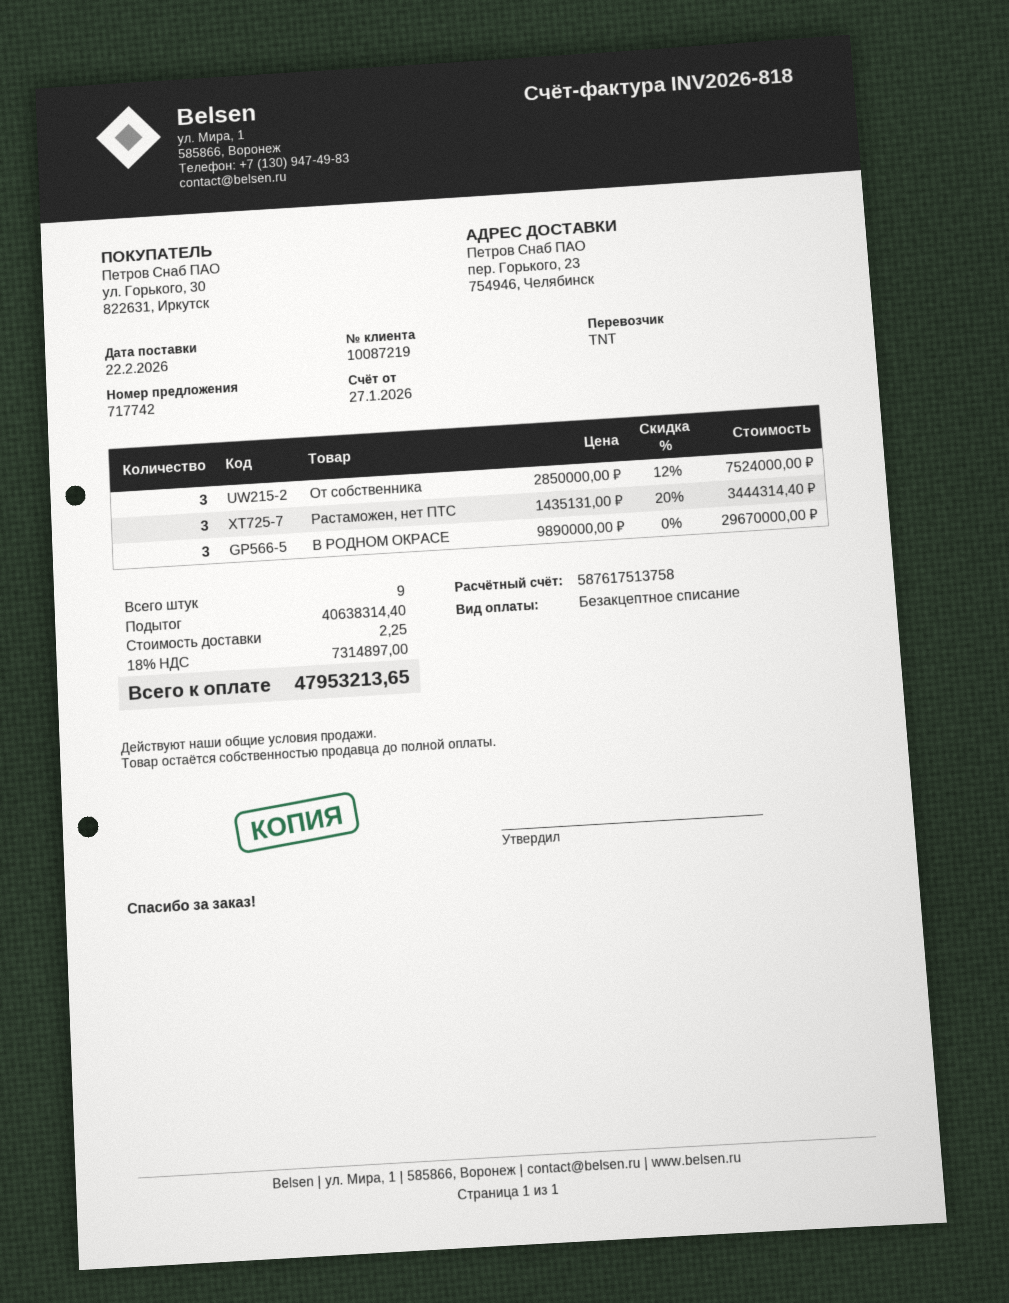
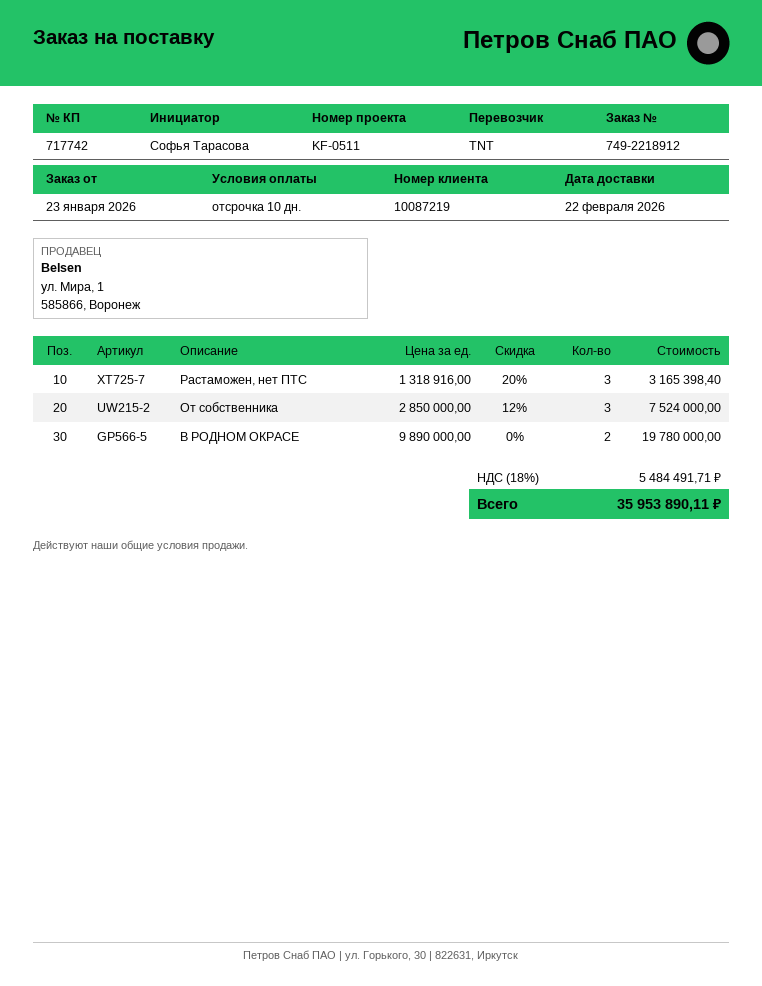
Растаможен, нет ПТС: 3 x 1435131.00 - 20% = 3444314.40 -> 3 x 1318916.00 - 20% = 3165398.40
В РОДНОМ ОКРАСЕ: 3 x 9890000.00 = 29670000.00 -> 2 x 9890000.00 = 19780000.00
shipping: 2.25 -> none
tax: 18% = 7314897.00 -> 18% = 5484491.71
total: 47953213.65 -> 35953890.11

